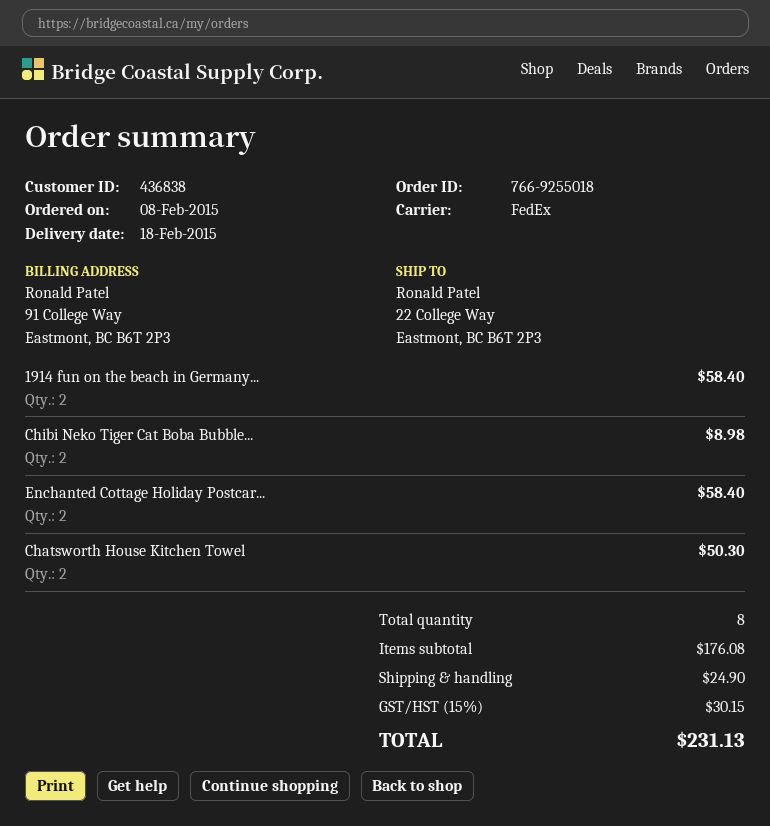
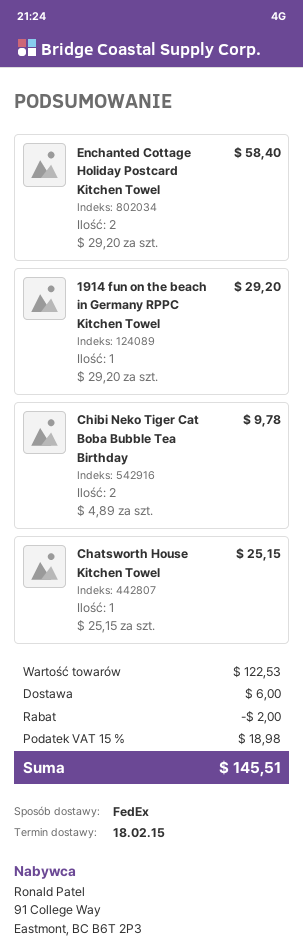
1914 fun on the beach in Germany...: 2 for 58.40 -> 1 for 29.20
Chibi Neko Tiger Cat Boba Bubble...: 2 for 8.98 -> 2 for 9.78
Chatsworth House Kitchen Towel: 2 for 50.30 -> 1 for 25.15
subtotal: 176.08 -> 122.53
discount: none -> 2.00
shipping: 24.90 -> 6.00
tax: 15% = 30.15 -> 15% = 18.98
total: 231.13 -> 145.51

